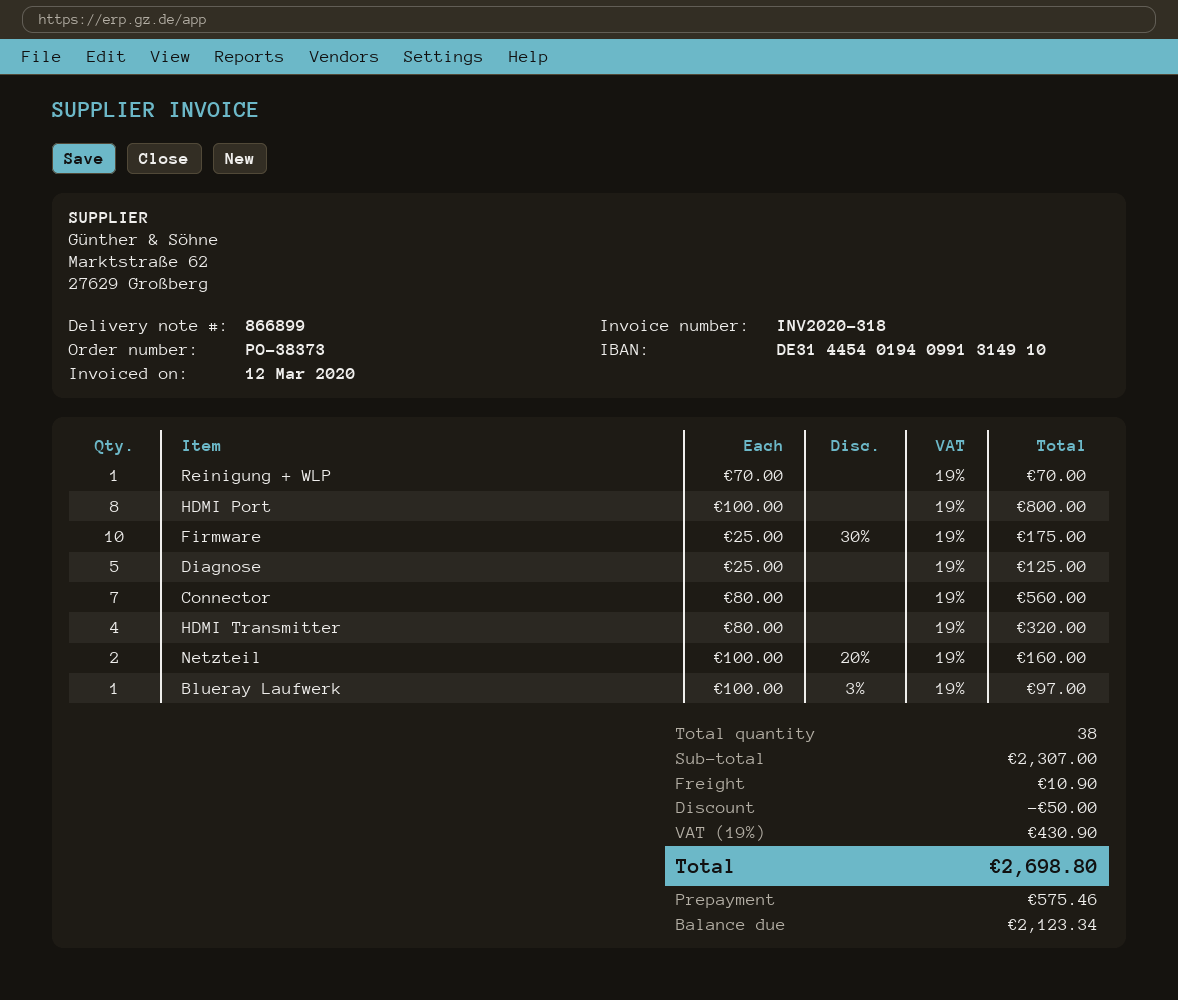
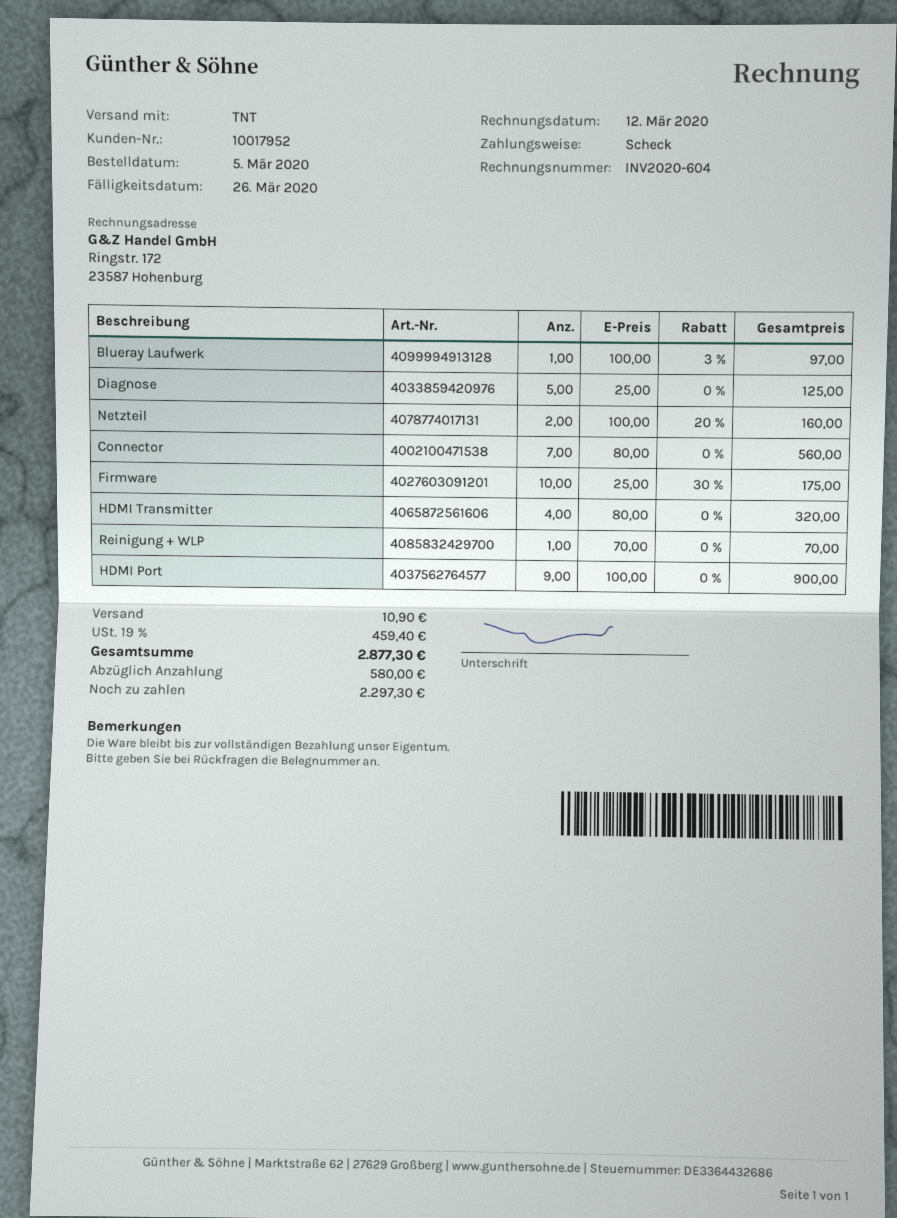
invoice number: INV2020-318 -> INV2020-604
HDMI Port: 8 x 100.00 = 800.00 -> 9 x 100.00 = 900.00
discount: 50.00 -> none
tax: 19% = 430.90 -> 19% = 459.40
total: 2698.80 -> 2877.30
deposit: 575.46 -> 580.00
balance: 2123.34 -> 2297.30

